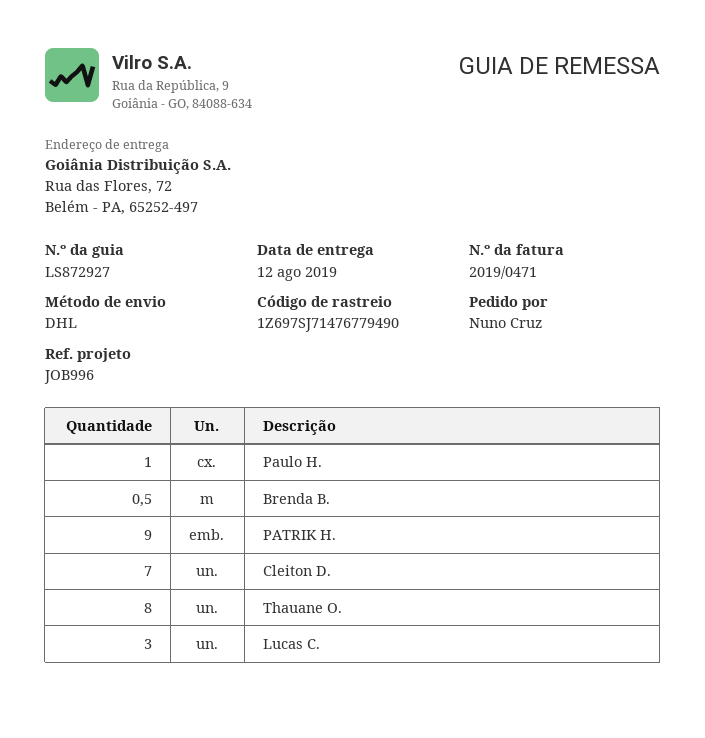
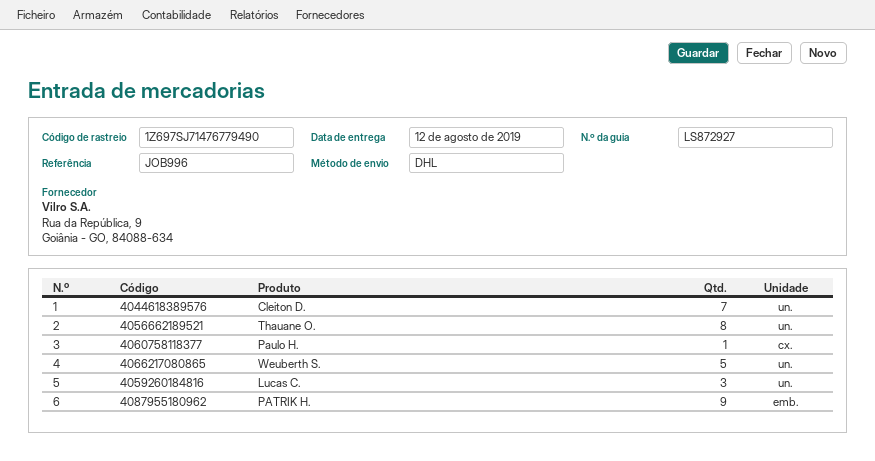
Brenda B.: 0.5 -> none
Weuberth S.: none -> 5

